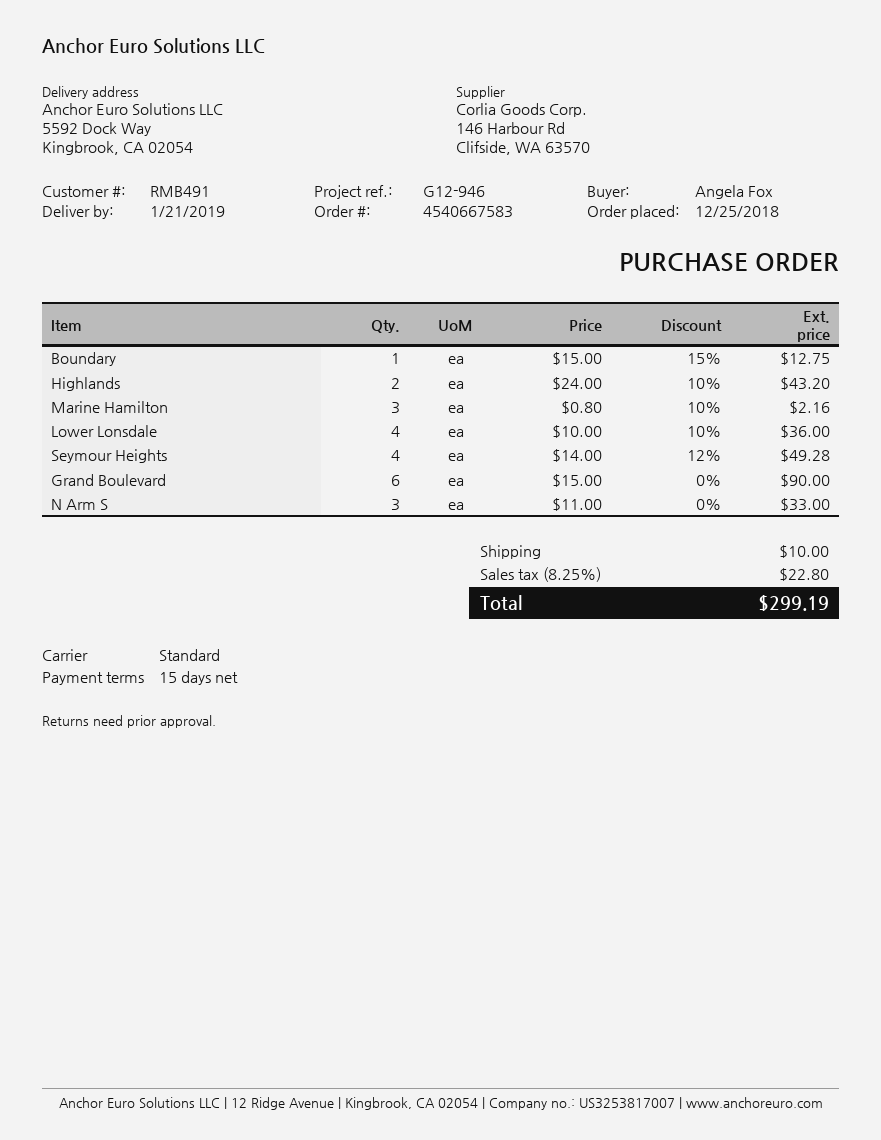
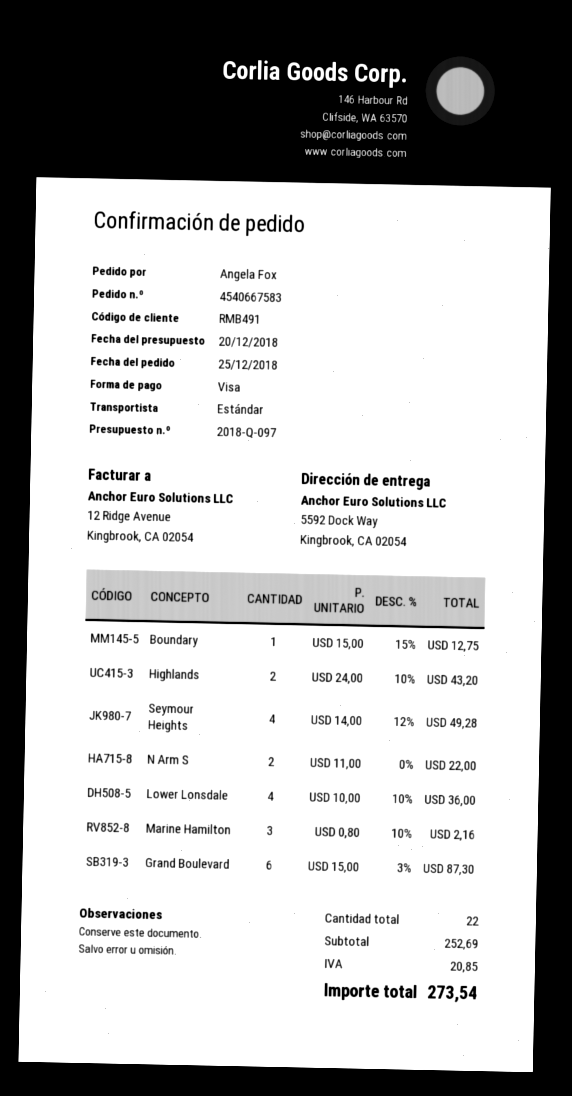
Grand Boulevard: 6 x 15.00 = 90.00 -> 6 x 15.00 - 3% = 87.30
N Arm S: 3 x 11.00 = 33.00 -> 2 x 11.00 = 22.00
shipping: 10.00 -> none
tax: 22.80 -> 20.85
total: 299.19 -> 273.54

